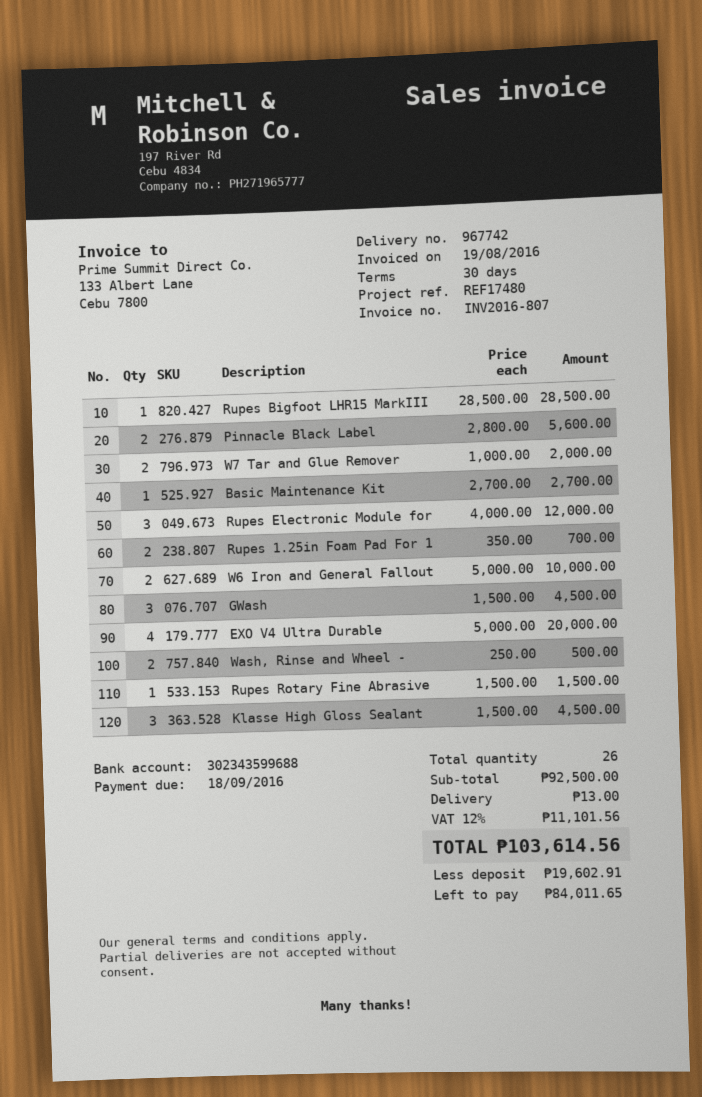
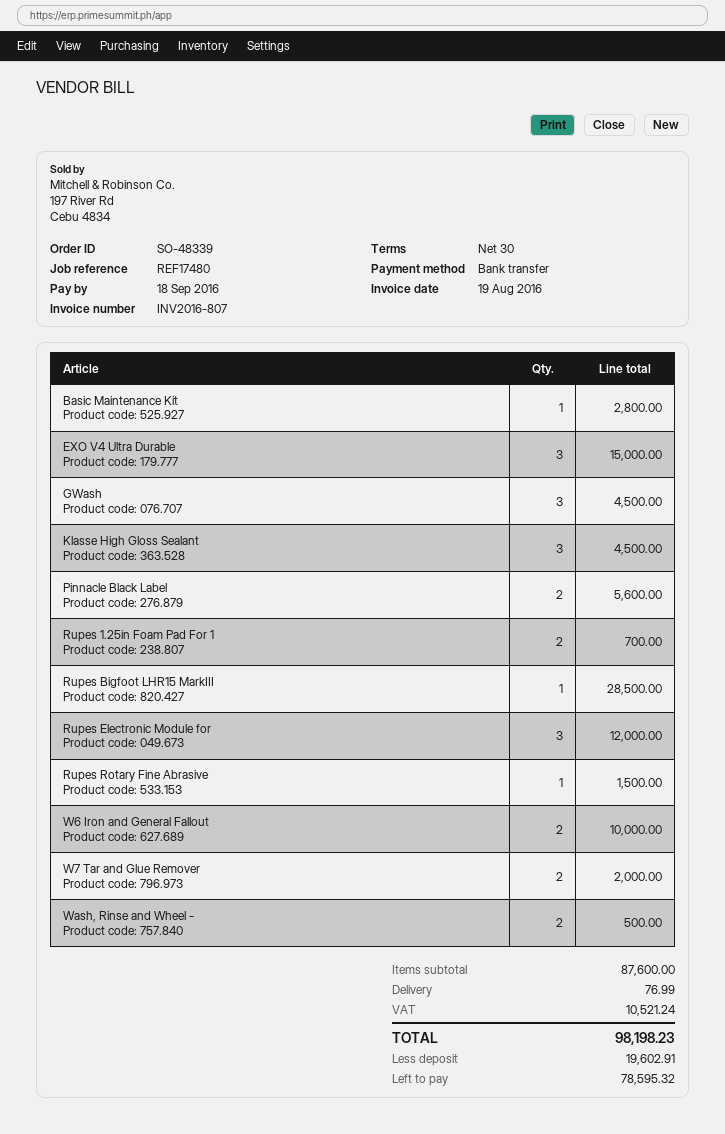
Basic Maintenance Kit: 1 for 2700.00 -> 1 for 2800.00
EXO V4 Ultra Durable: 4 for 20000.00 -> 3 for 15000.00
subtotal: 92500.00 -> 87600.00
shipping: 13.00 -> 76.99
tax: 11101.56 -> 10521.24
total: 103614.56 -> 98198.23
balance: 84011.65 -> 78595.32

